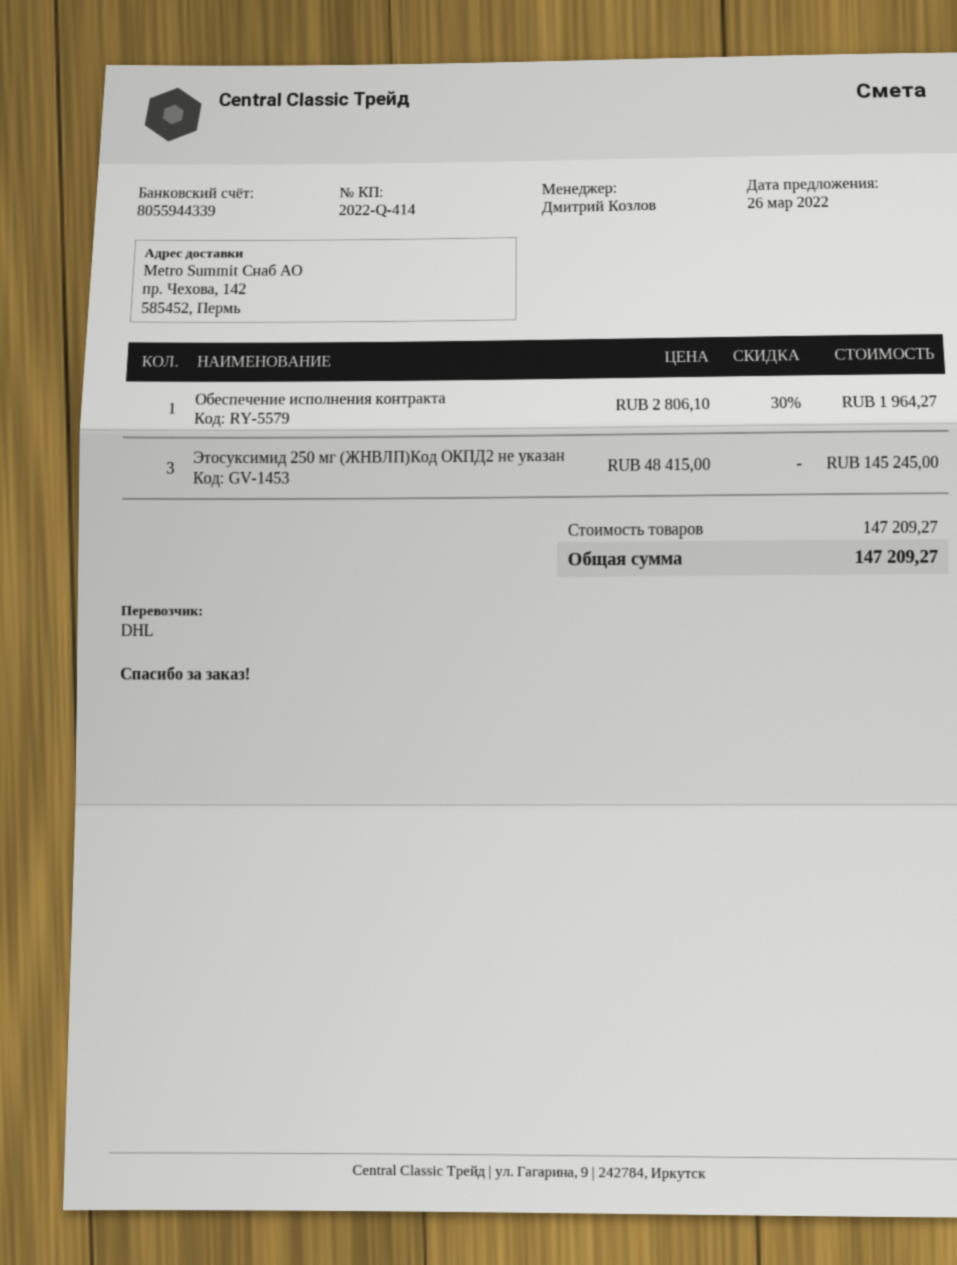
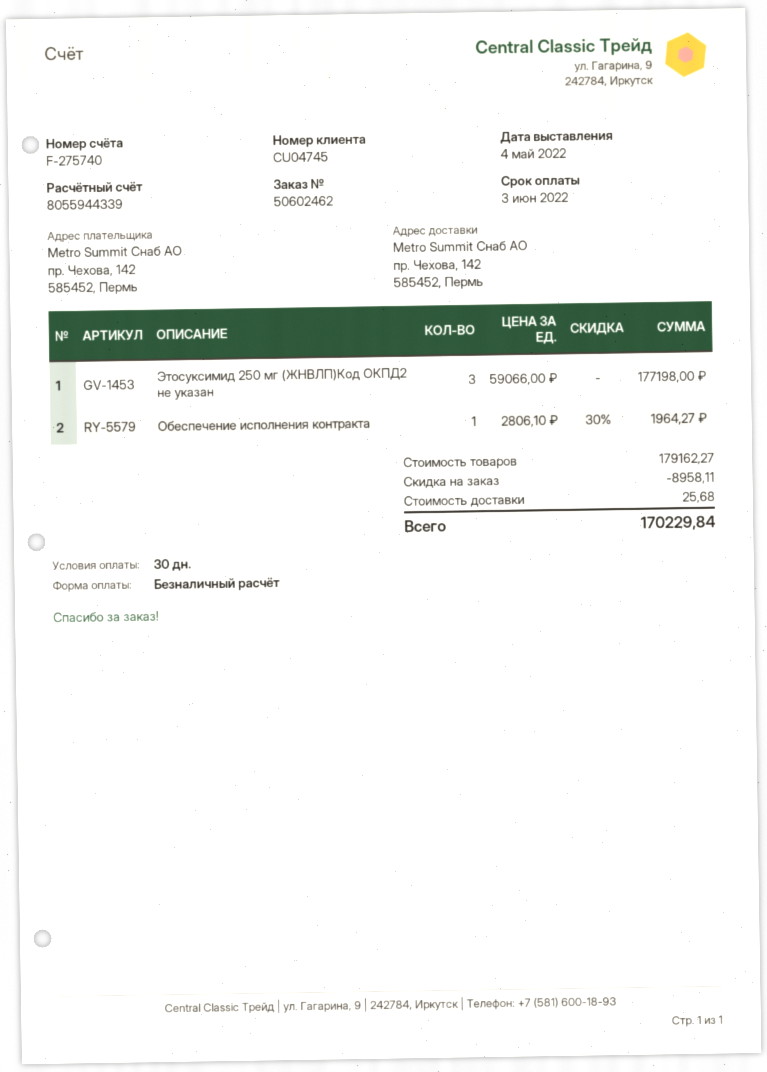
Этосуксимид 250 мг (ЖНВЛП)Код ОКПД2 не указан: 3 x 48415.00 = 145245.00 -> 3 x 59066.00 = 177198.00
subtotal: 147209.27 -> 179162.27
discount: none -> 8958.11
shipping: none -> 25.68
total: 147209.27 -> 170229.84

